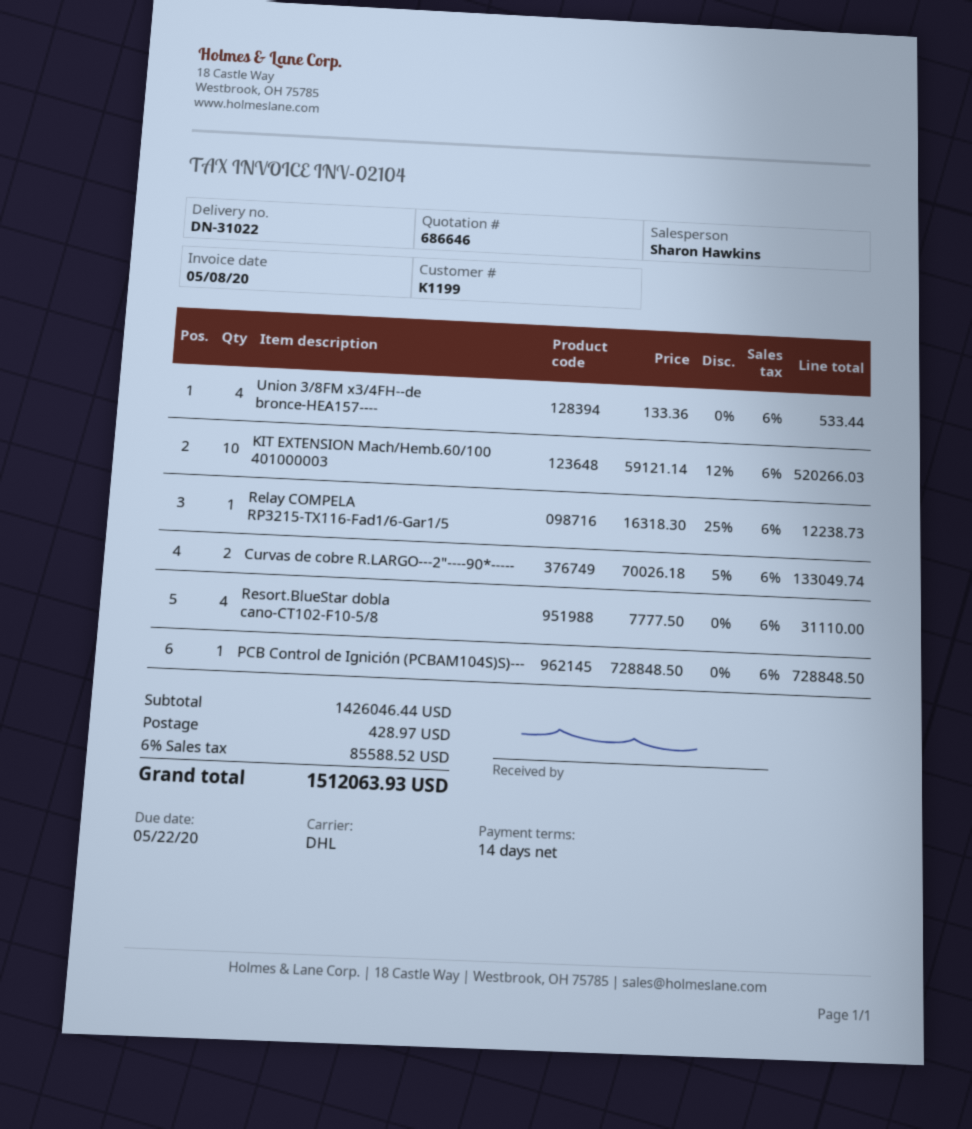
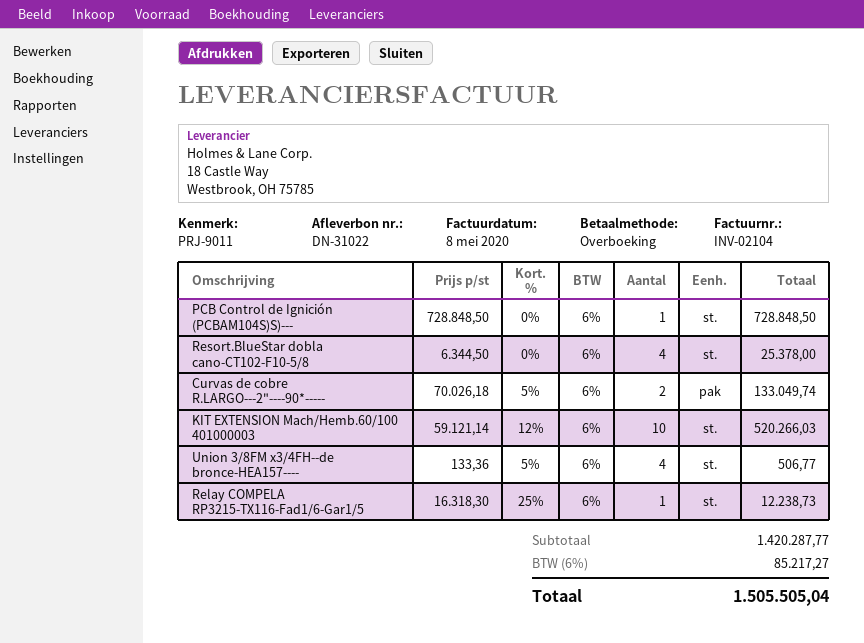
Union 3/8FM x3/4FH--de bronce-HEA157----: 4 x 133.36 = 533.44 -> 4 x 133.36 - 5% = 506.77
Resort.BlueStar dobla cano-CT102-F10-5/8: 4 x 7777.50 = 31110.00 -> 4 x 6344.50 = 25378.00
subtotal: 1426046.44 -> 1420287.77
shipping: 428.97 -> none
tax: 6% = 85588.52 -> 6% = 85217.27
total: 1512063.93 -> 1505505.04

